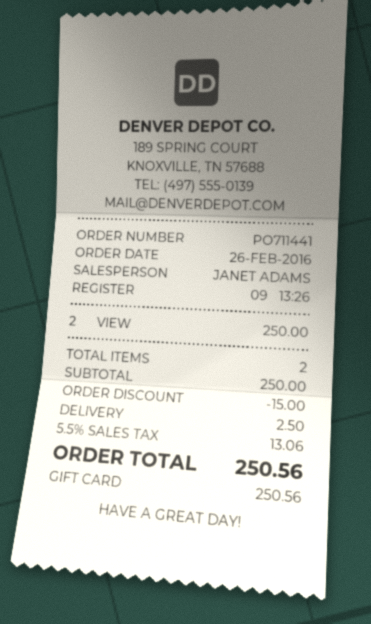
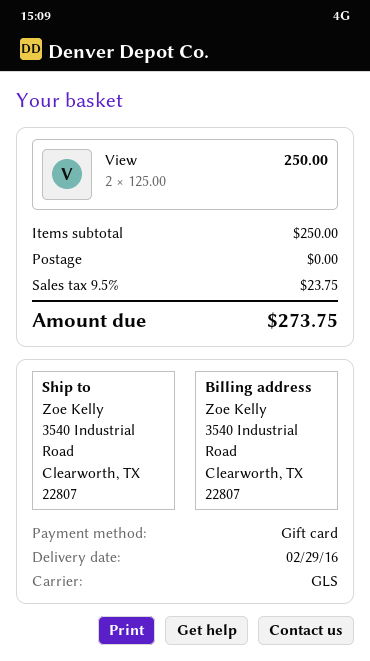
discount: 15.00 -> none
shipping: 2.50 -> 0.00
tax: 5.5% = 13.06 -> 9.5% = 23.75
total: 250.56 -> 273.75

